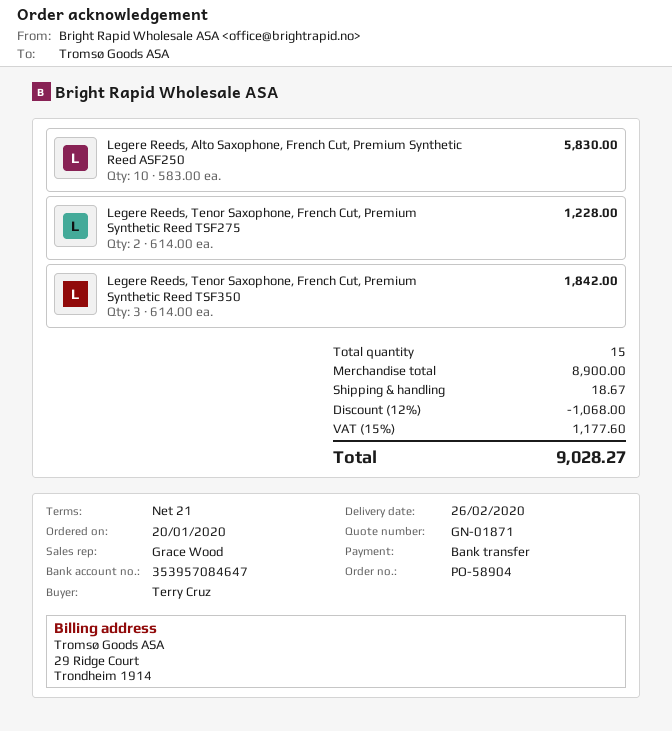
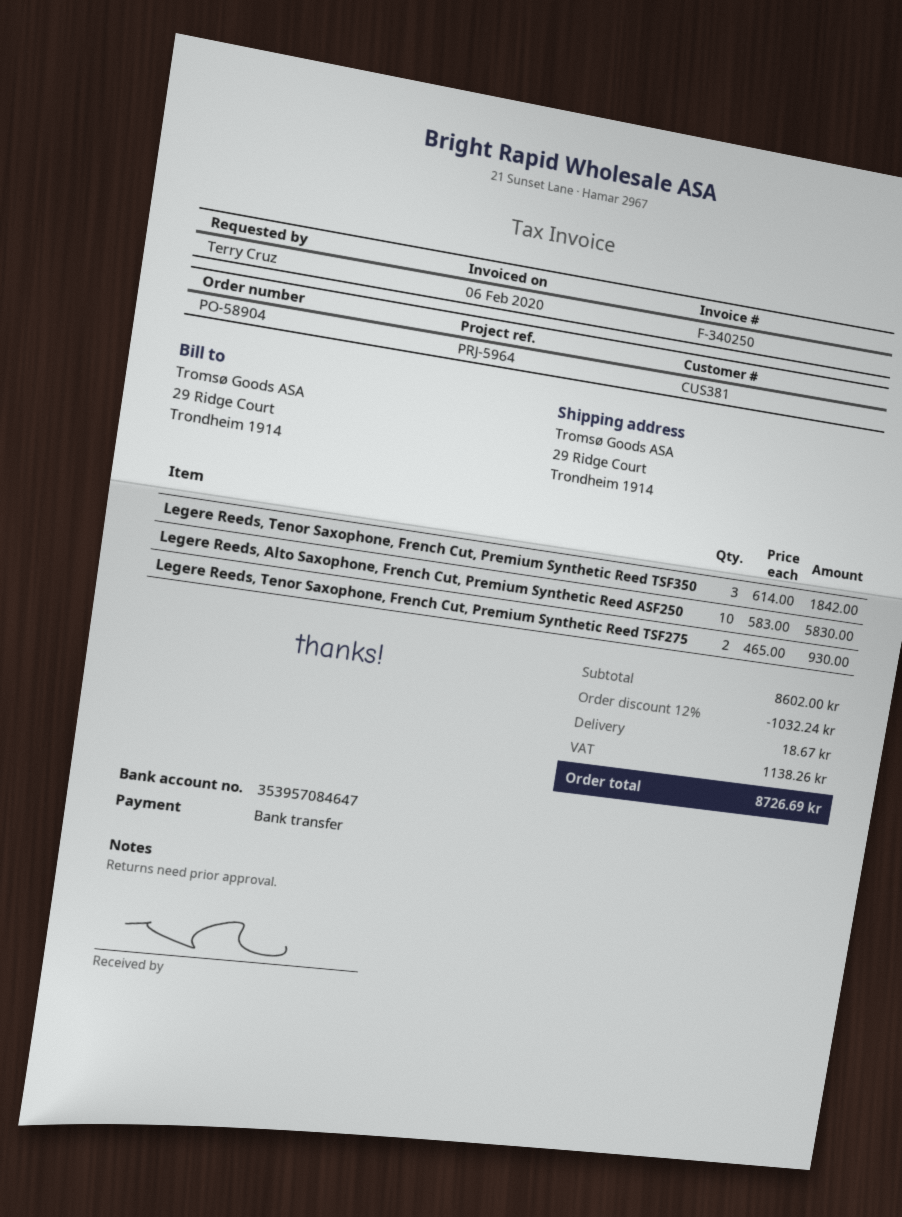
Legere Reeds, Tenor Saxophone, French Cut, Premium Synthetic Reed TSF275: 2 x 614.00 = 1228.00 -> 2 x 465.00 = 930.00
subtotal: 8900.00 -> 8602.00
discount: 12% = 1068.00 -> 12% = 1032.24
tax: 1177.60 -> 1138.26
total: 9028.27 -> 8726.69

